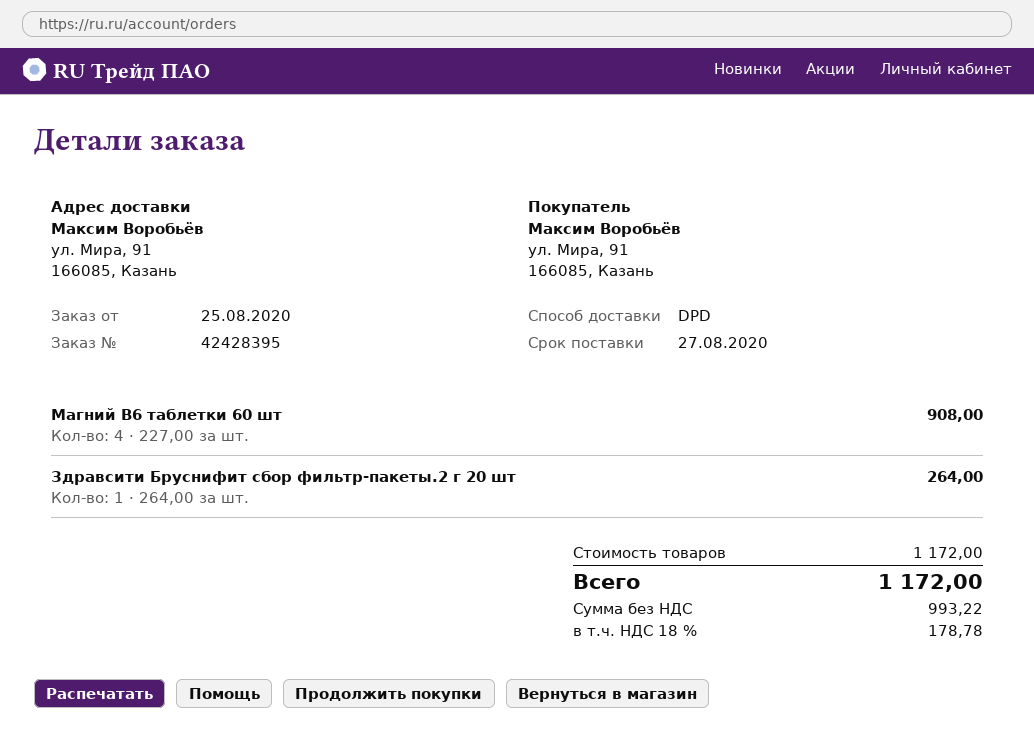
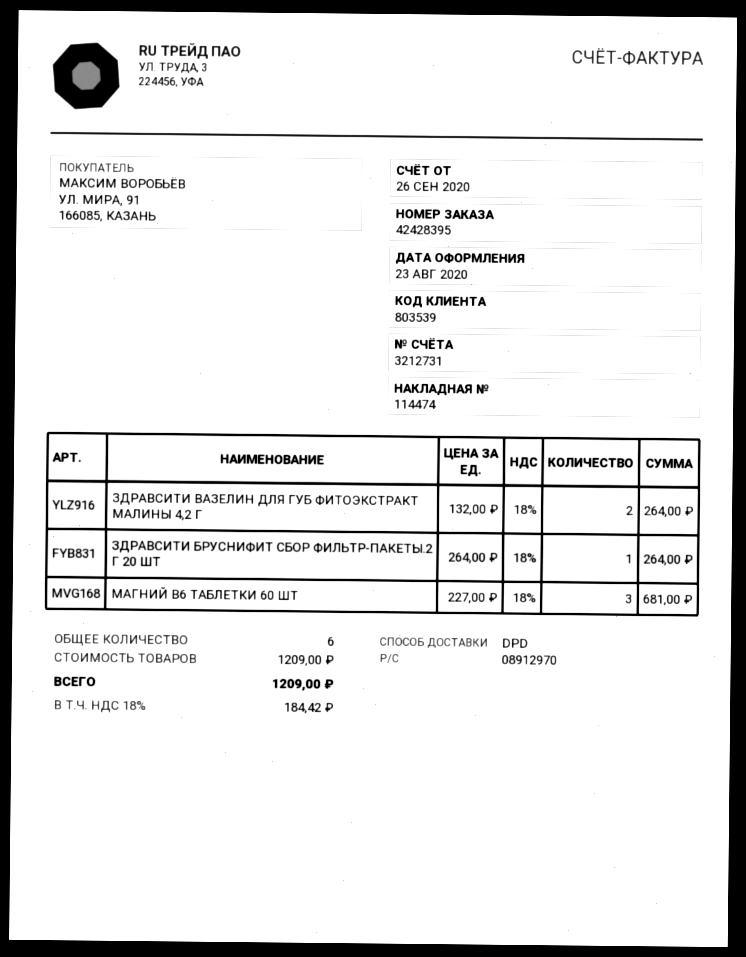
order date: 2020-08-25 -> 2020-08-23
Магний В6 таблетки 60 шт: 4 x 227.00 = 908.00 -> 3 x 227.00 = 681.00
ЗДРАВСИТИ ВАЗЕЛИН ДЛЯ ГУБ ФИТОЭКСТРАКТ МАЛИНЫ 4,2 Г: none -> 2 x 132.00 = 264.00
subtotal: 1172.00 -> 1209.00
tax: 18% = 178.78 -> 18% = 184.42
total: 1172.00 -> 1209.00

